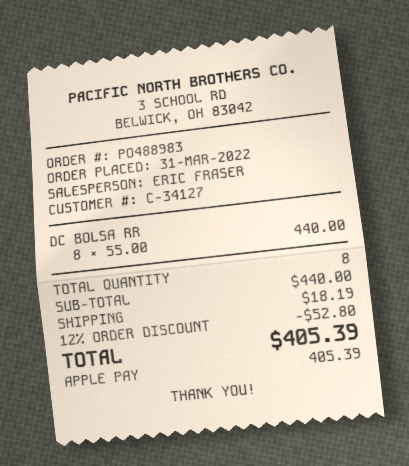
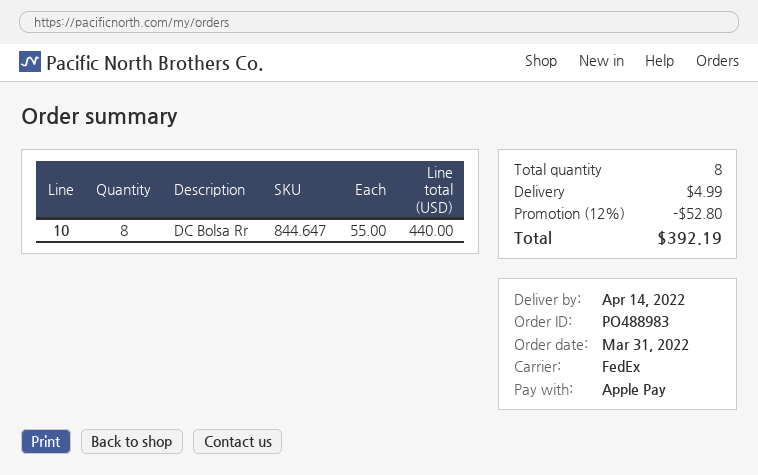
shipping: 18.19 -> 4.99
total: 405.39 -> 392.19

